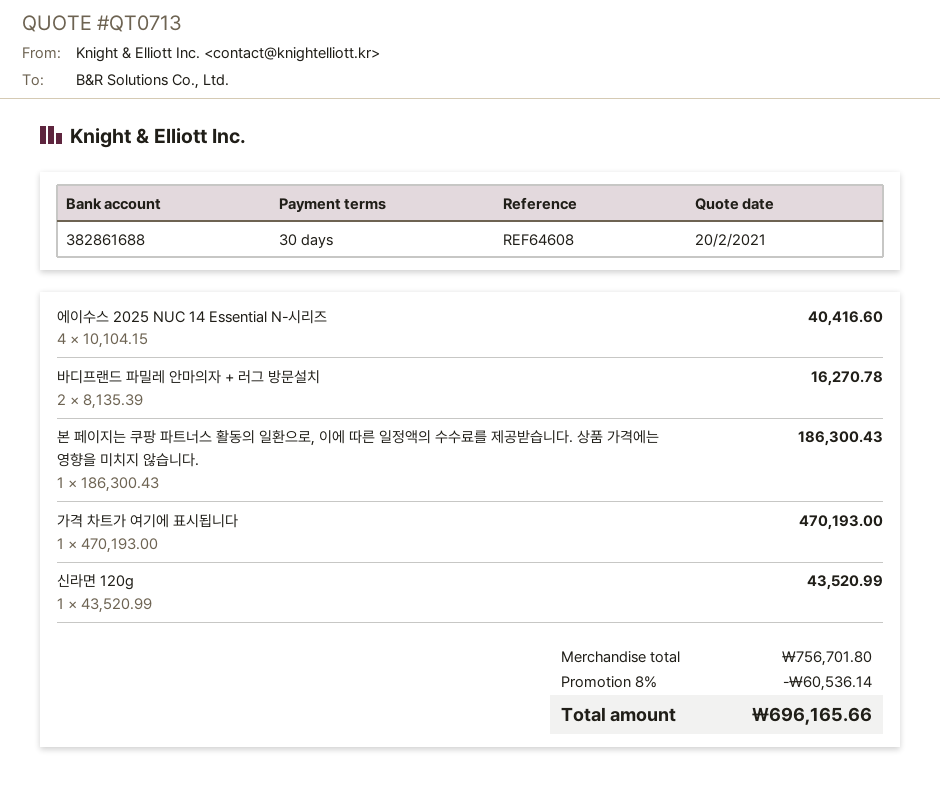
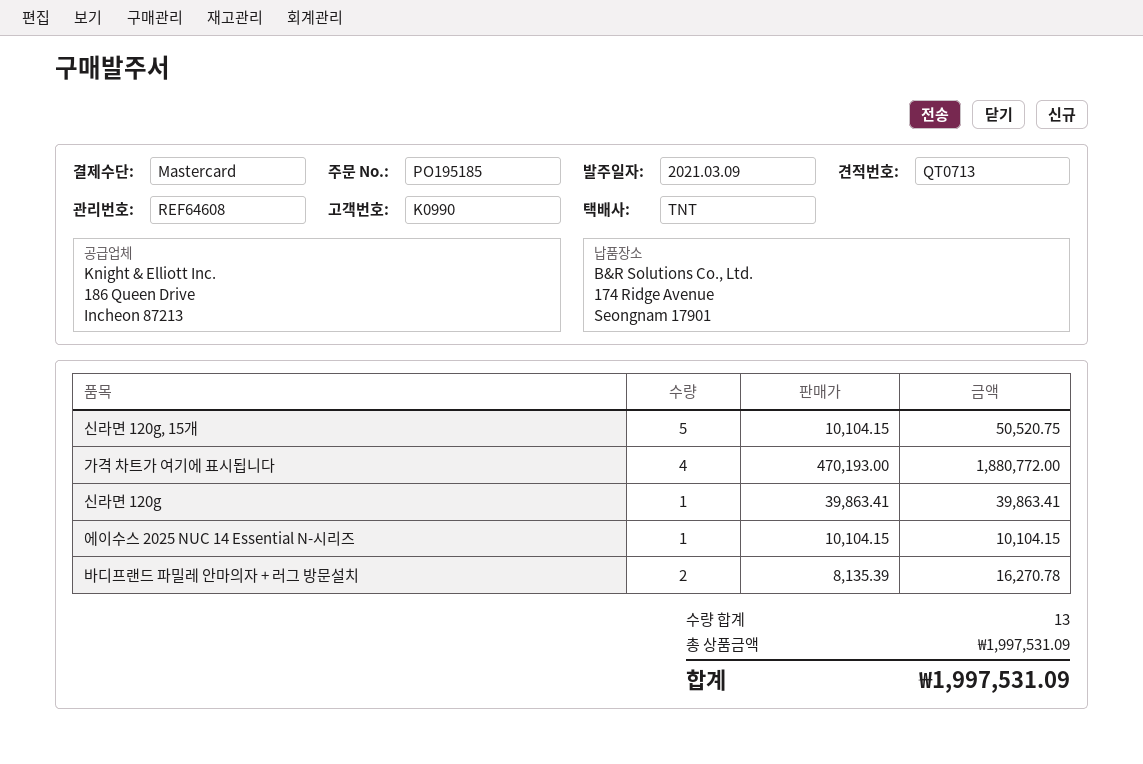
에이수스 2025 NUC 14 Essential N-시리즈: 4 x 10104.15 = 40416.60 -> 1 x 10104.15 = 10104.15
본 페이지는 쿠팡 파트너스 활동의 일환으로, 이에 따른 일정액의 수수료를 제공받습니다. 상품 가격에는 영향을 미치지 않습니다.: 1 x 186300.43 = 186300.43 -> none
가격 차트가 여기에 표시됩니다: 1 x 470193.00 = 470193.00 -> 4 x 470193.00 = 1880772.00
신라면 120g: 1 x 43520.99 = 43520.99 -> 1 x 39863.41 = 39863.41
신라면 120g, 15개: none -> 5 x 10104.15 = 50520.75
subtotal: 756701.80 -> 1997531.09
discount: 8% = 60536.14 -> none
total: 696165.66 -> 1997531.09

